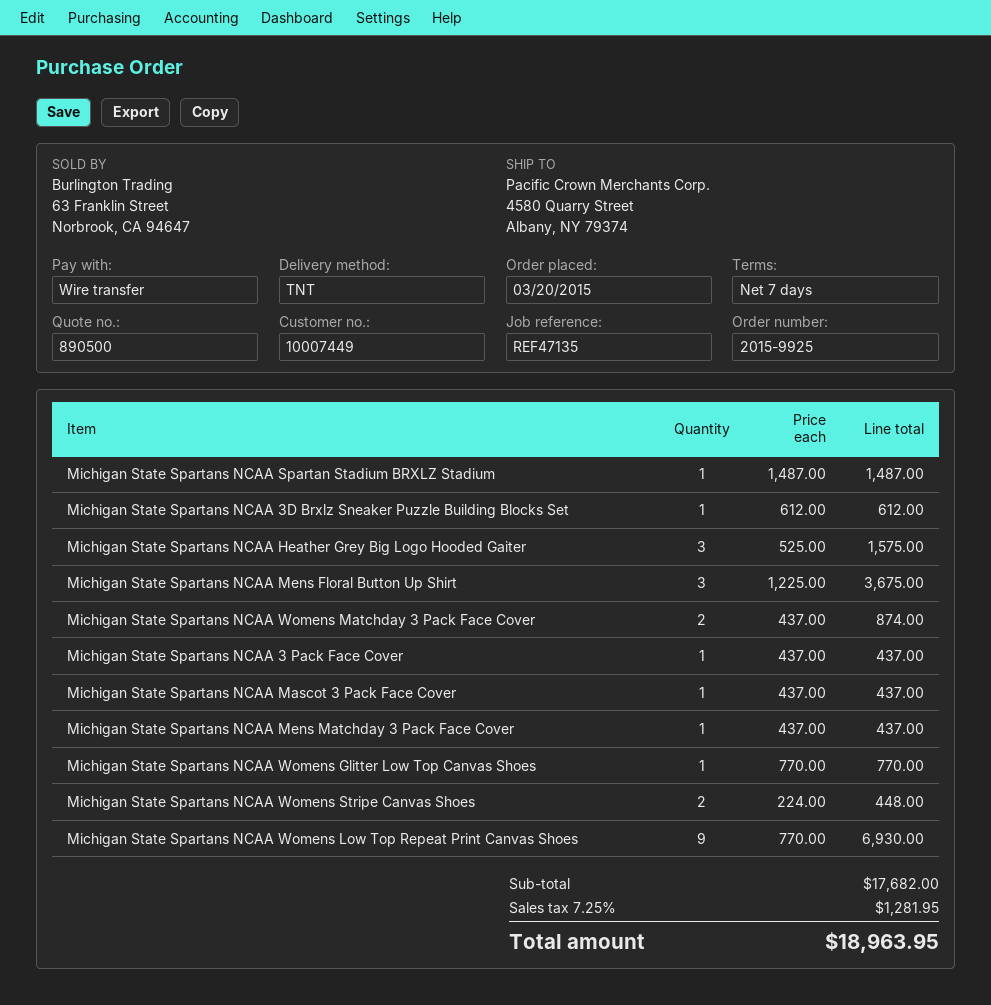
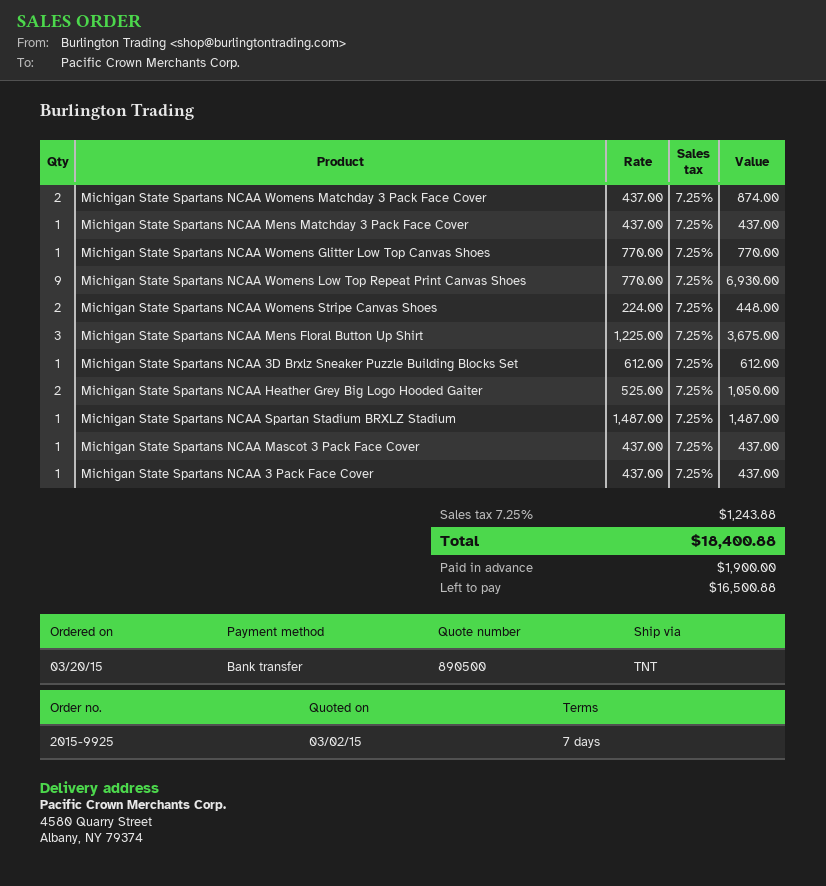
Michigan State Spartans NCAA Heather Grey Big Logo Hooded Gaiter: 3 x 525.00 = 1575.00 -> 2 x 525.00 = 1050.00
tax: 7.25% = 1281.95 -> 7.25% = 1243.88
total: 18963.95 -> 18400.88

